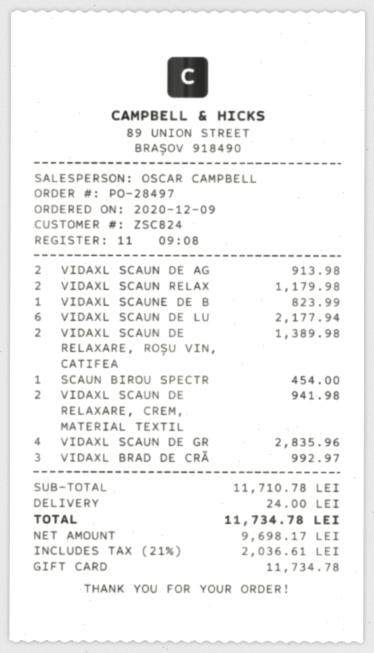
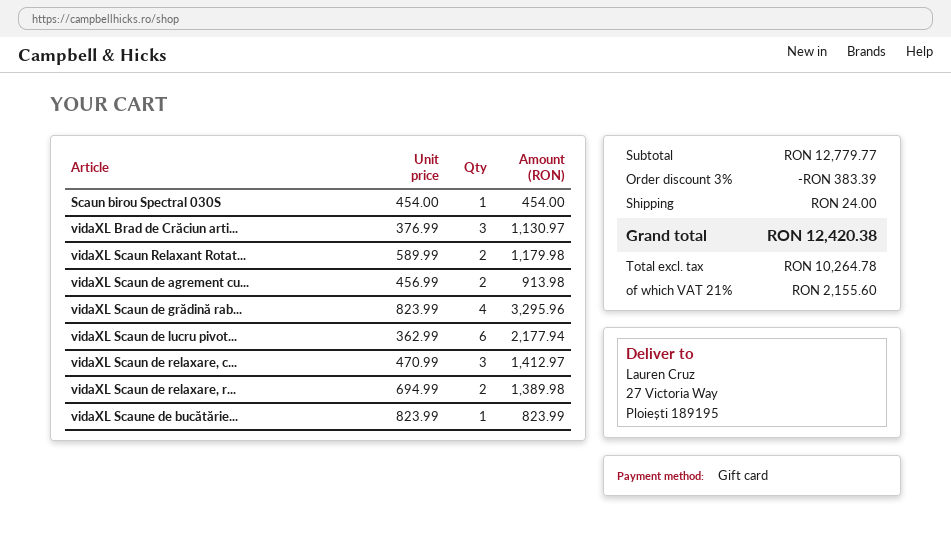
VIDAXL SCAUN DE RELAXARE, CREM, MATERIAL TEXTIL: 2 for 941.98 -> 3 for 1412.97
VIDAXL SCAUN DE GR: 4 for 2835.96 -> 4 for 3295.96
VIDAXL BRAD DE CRĂ: 3 for 992.97 -> 3 for 1130.97
subtotal: 11710.78 -> 12779.77
discount: none -> 3% = 383.39
net: 9698.17 -> 10264.78
tax: 21% = 2036.61 -> 21% = 2155.60
total: 11734.78 -> 12420.38

